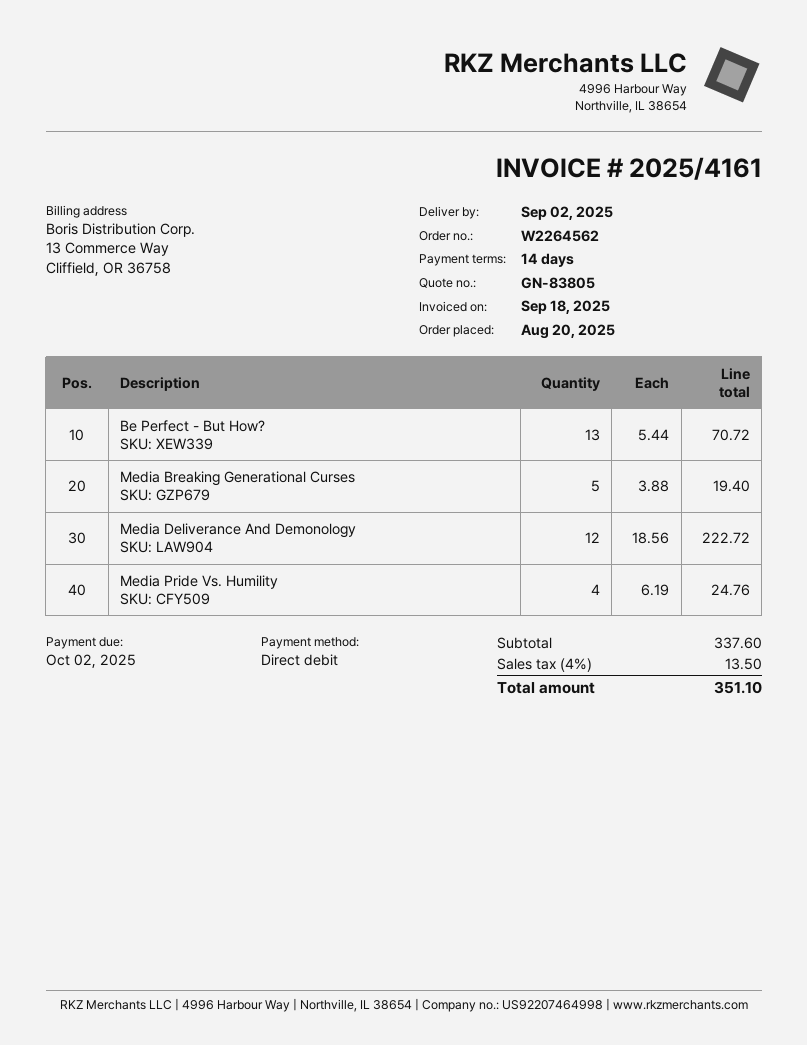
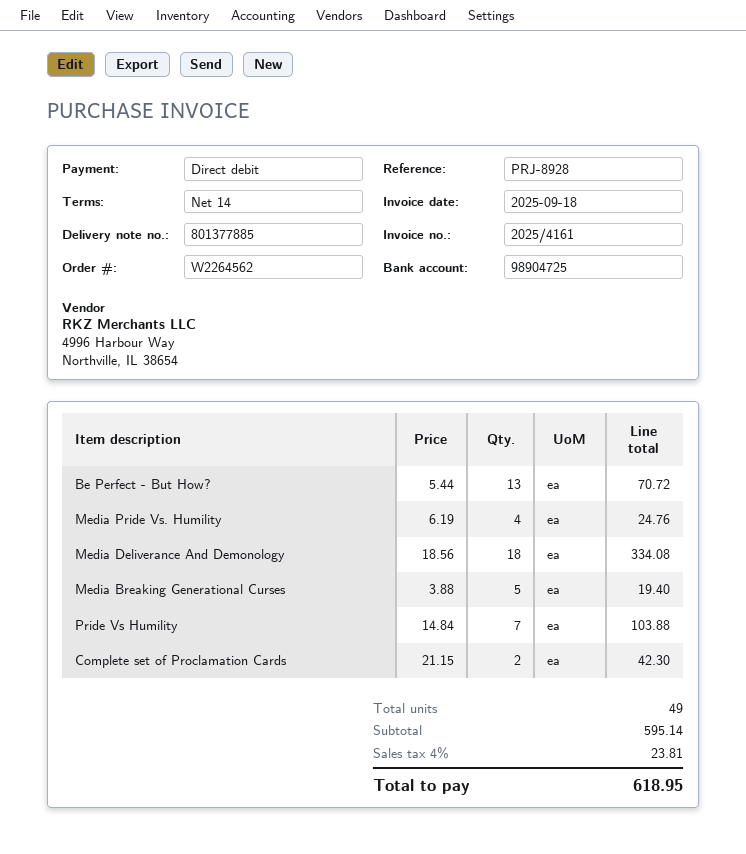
Media Deliverance And Demonology: 12 x 18.56 = 222.72 -> 18 x 18.56 = 334.08
Pride Vs Humility: none -> 7 x 14.84 = 103.88
Complete set of Proclamation Cards: none -> 2 x 21.15 = 42.30
subtotal: 337.60 -> 595.14
tax: 4% = 13.50 -> 4% = 23.81
total: 351.10 -> 618.95

